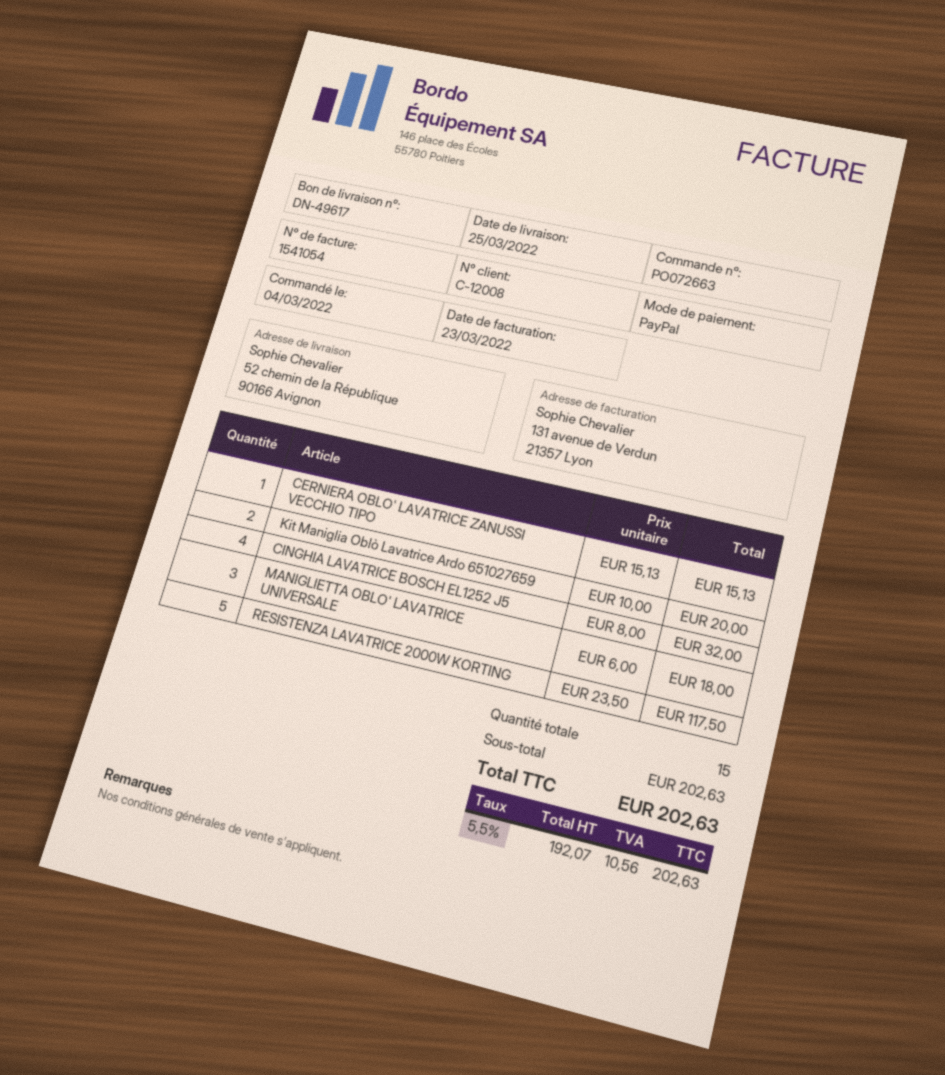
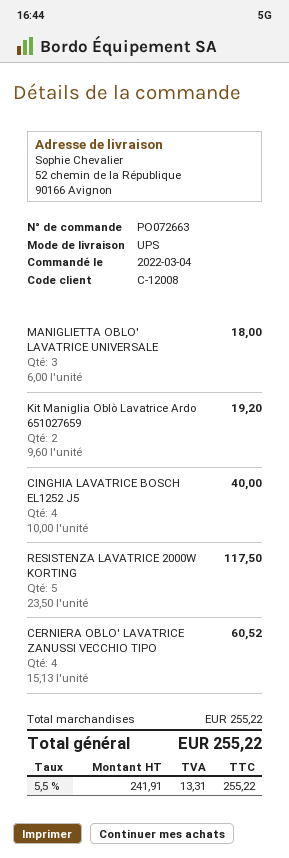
CERNIERA OBLO' LAVATRICE ZANUSSI VECCHIO TIPO: 1 x 15.13 = 15.13 -> 4 x 15.13 = 60.52
Kit Maniglia Oblò Lavatrice Ardo 651027659: 2 x 10.00 = 20.00 -> 2 x 9.60 = 19.20
CINGHIA LAVATRICE BOSCH EL1252 J5: 4 x 8.00 = 32.00 -> 4 x 10.00 = 40.00
subtotal: 202.63 -> 255.22
net: 192.07 -> 241.91
tax: 5.5% = 10.56 -> 5.5% = 13.31
total: 202.63 -> 255.22

